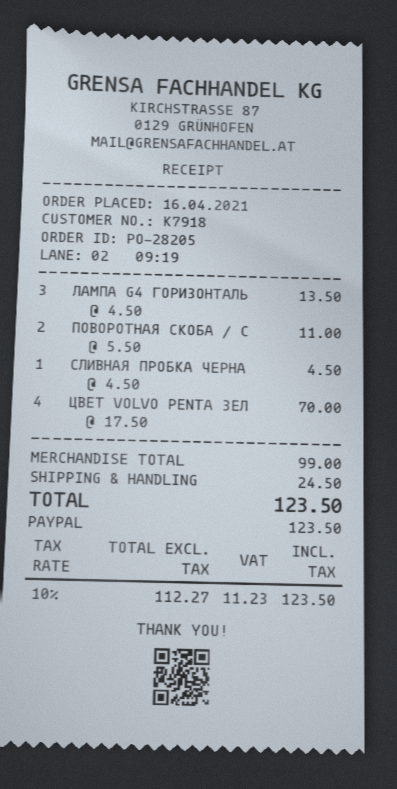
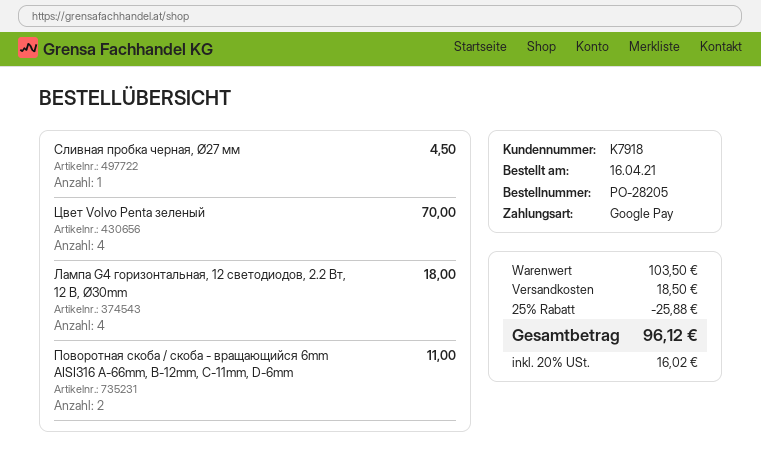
payment method: PayPal -> Google Pay
ЛАМПА G4 ГОРИЗОНТАЛЬ: 3 for 13.50 -> 4 for 18.00
subtotal: 99.00 -> 103.50
discount: none -> 25% = 25.88
shipping: 24.50 -> 18.50
tax: 10% = 11.23 -> 20% = 16.02
total: 123.50 -> 96.12

